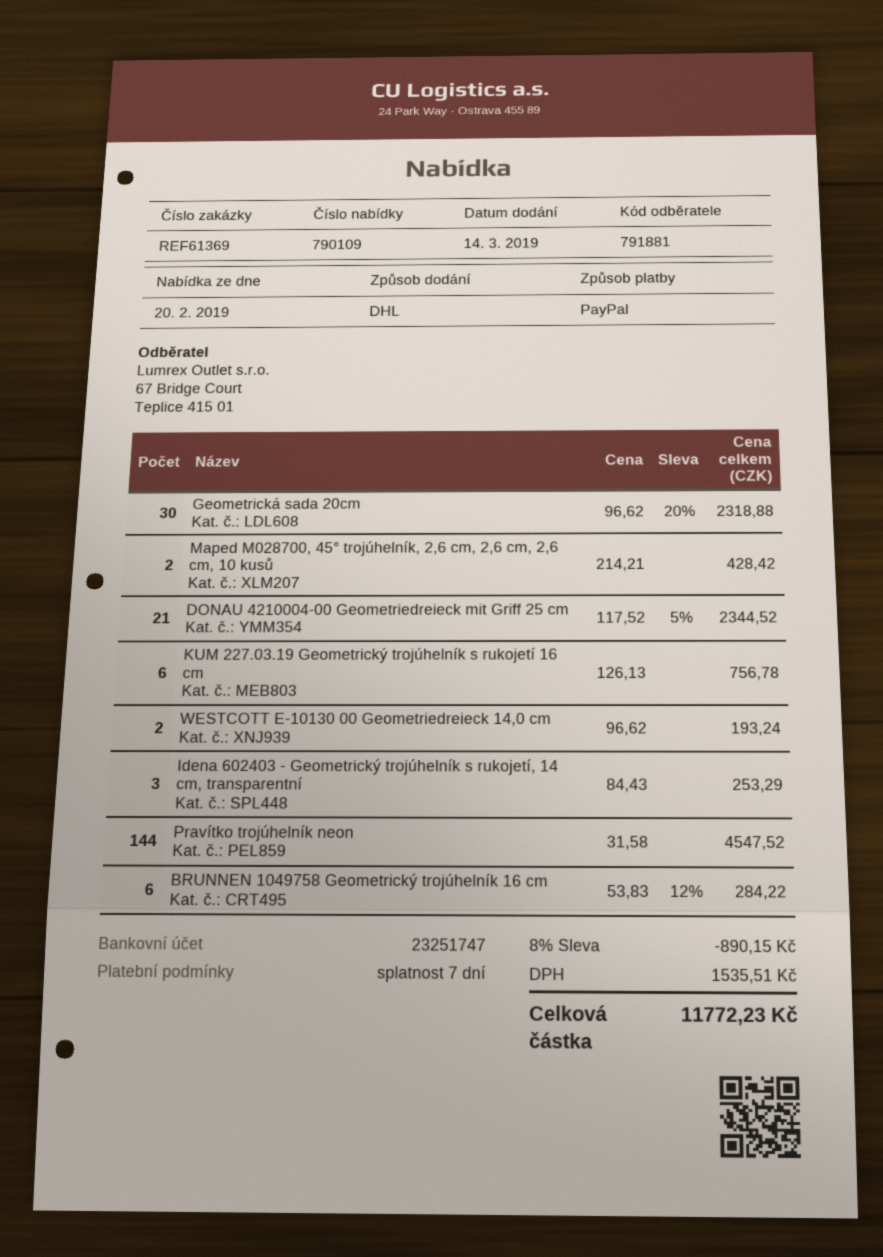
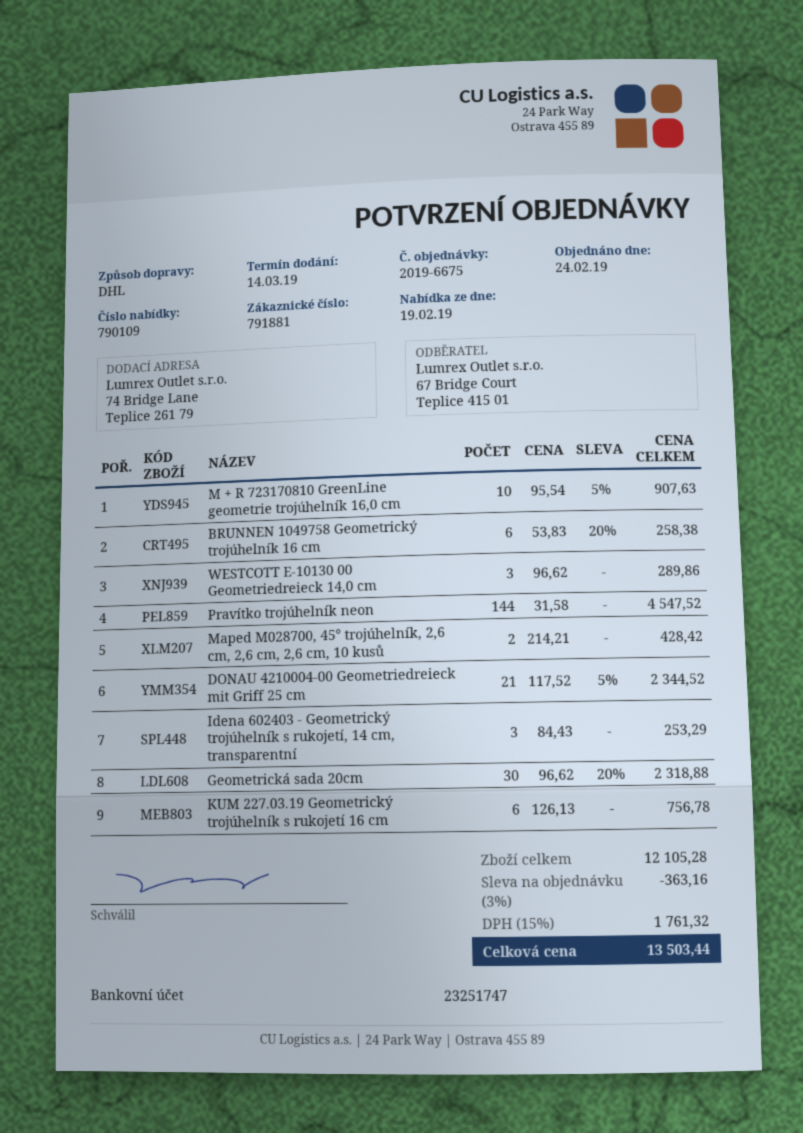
quote date: 2019-02-20 -> 2019-02-19
WESTCOTT E-10130 00 Geometriedreieck 14,0 cm: 2 x 96.62 = 193.24 -> 3 x 96.62 = 289.86
BRUNNEN 1049758 Geometrický trojúhelník 16 cm: 6 x 53.83 - 12% = 284.22 -> 6 x 53.83 - 20% = 258.38
M + R 723170810 GreenLine geometrie trojúhelník 16,0 cm: none -> 10 x 95.54 - 5% = 907.63
discount: 8% = 890.15 -> 3% = 363.16
tax: 1535.51 -> 1761.32
total: 11772.23 -> 13503.44

